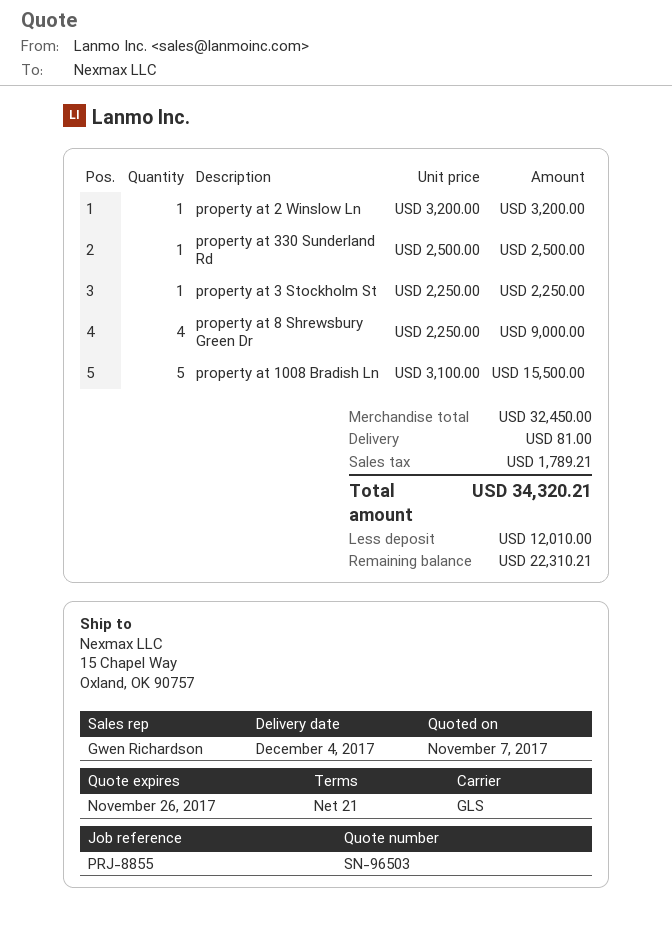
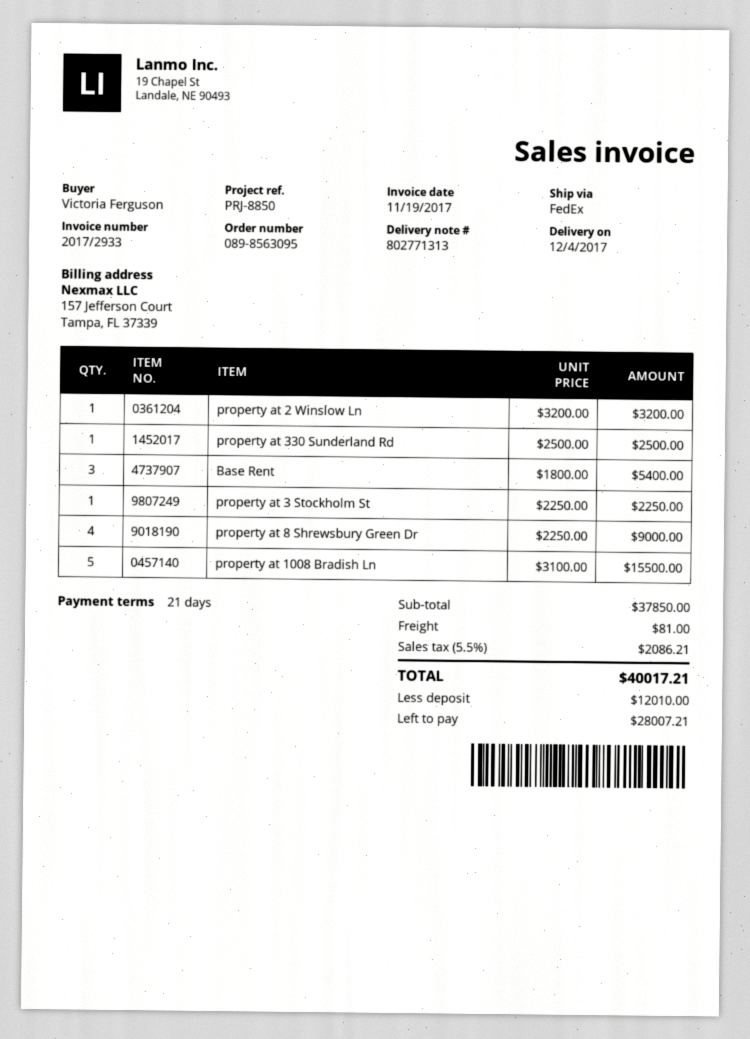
reference: PRJ-8855 -> PRJ-8850
shipping method: GLS -> FedEx
Base Rent: none -> 3 x 1800.00 = 5400.00
subtotal: 32450.00 -> 37850.00
tax: 1789.21 -> 2086.21
total: 34320.21 -> 40017.21
balance: 22310.21 -> 28007.21

